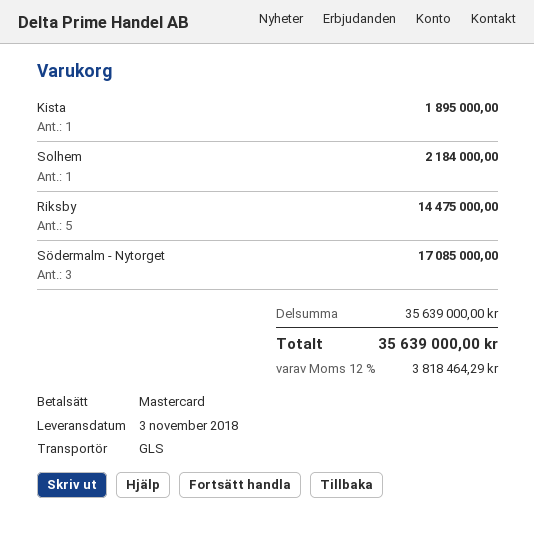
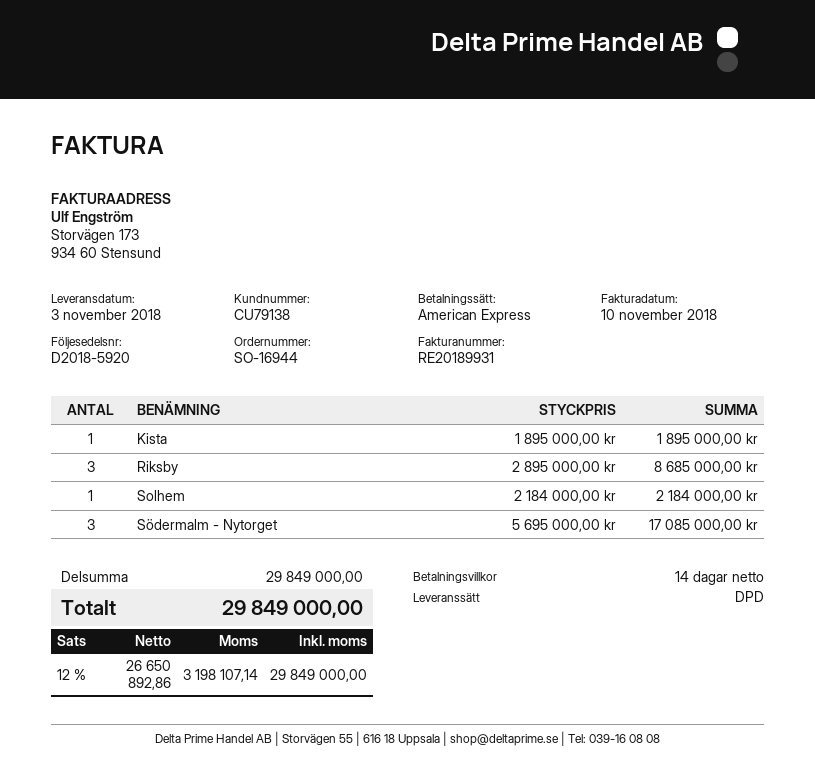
payment method: Mastercard -> American Express
shipping method: GLS -> DPD
Riksby: 5 for 14475000.00 -> 3 for 8685000.00
subtotal: 35639000.00 -> 29849000.00
tax: 12% = 3818464.29 -> 12% = 3198107.14
total: 35639000.00 -> 29849000.00

